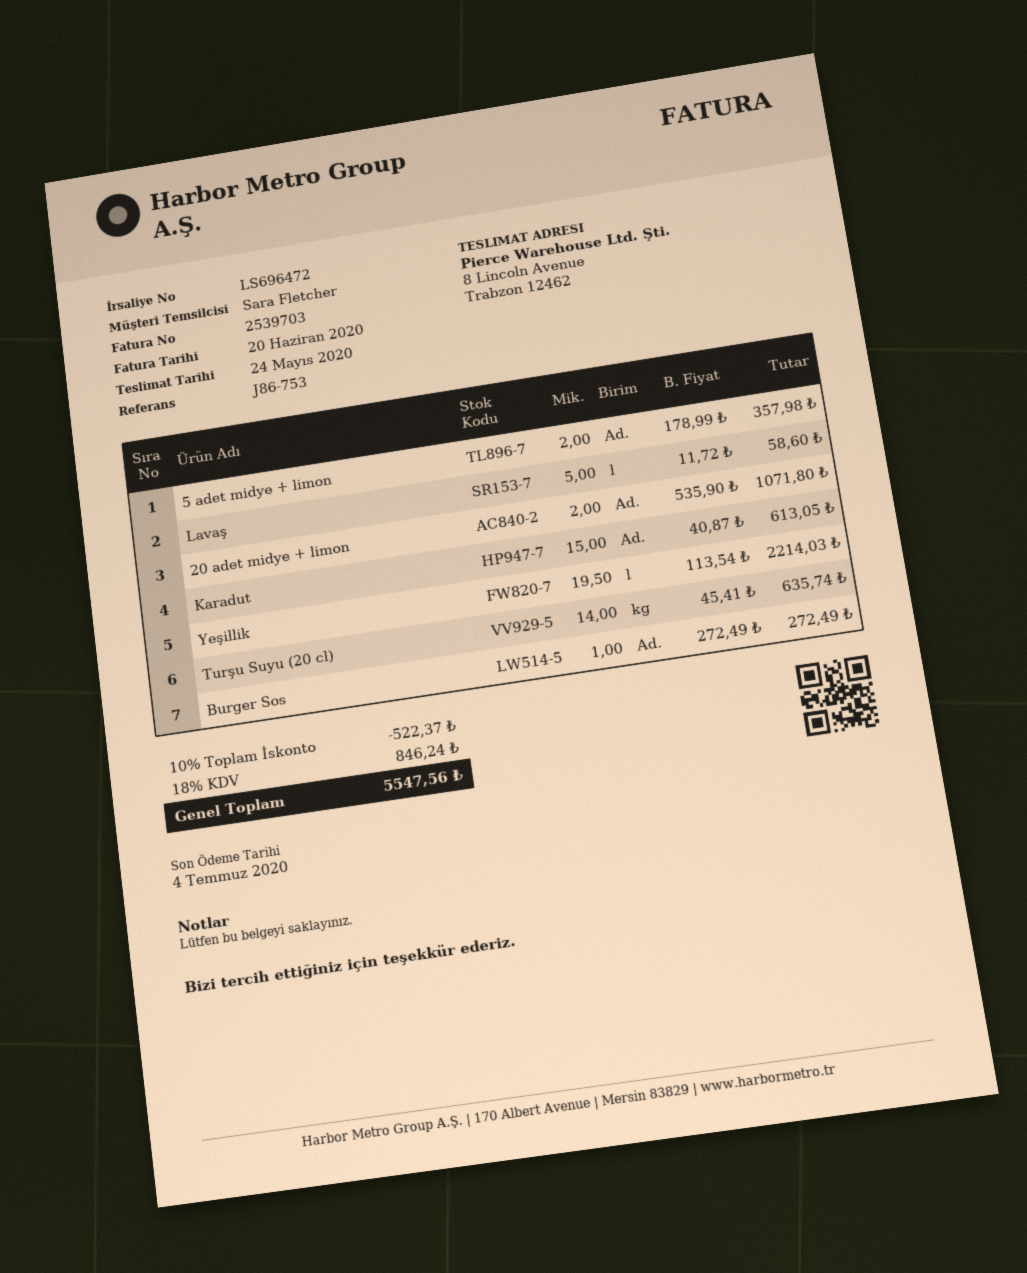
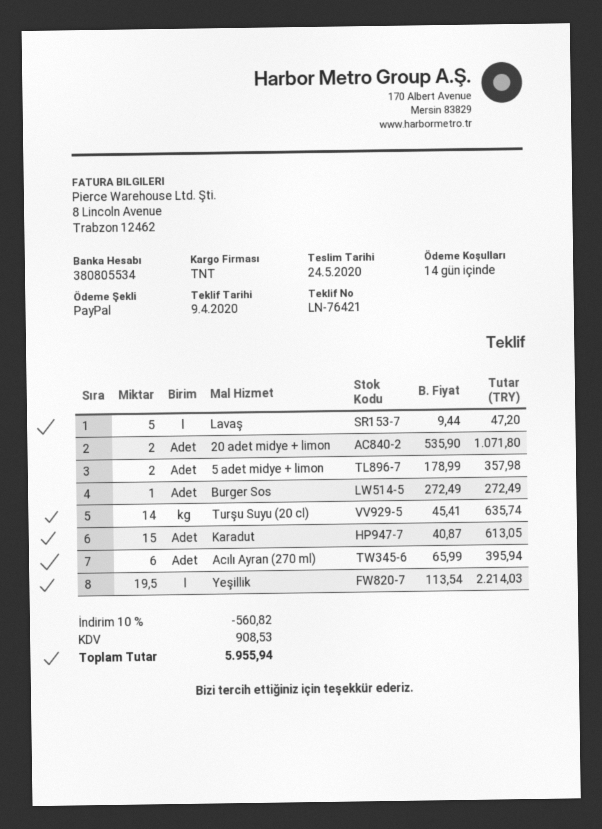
Lavaş: 5 x 11.72 = 58.60 -> 5 x 9.44 = 47.20
Acılı Ayran (270 ml): none -> 6 x 65.99 = 395.94
discount: 10% = 522.37 -> 10% = 560.82
tax: 846.24 -> 908.53
total: 5547.56 -> 5955.94

